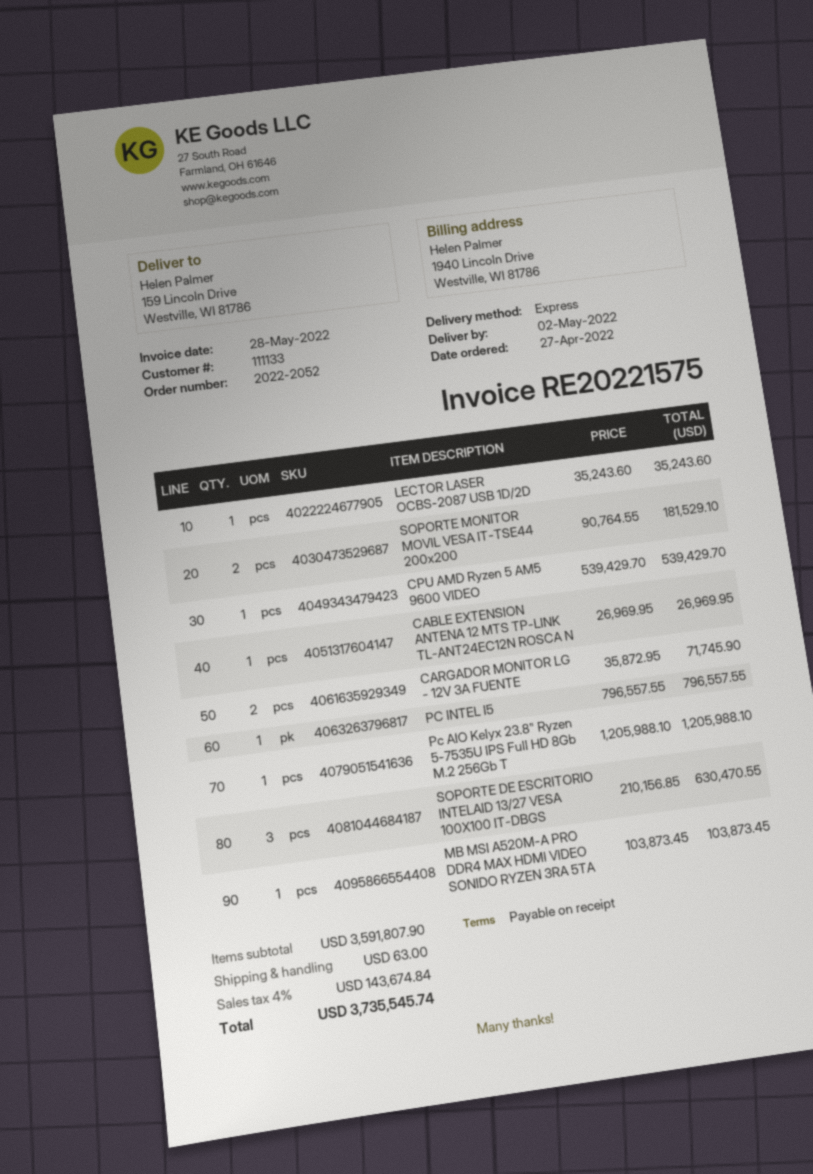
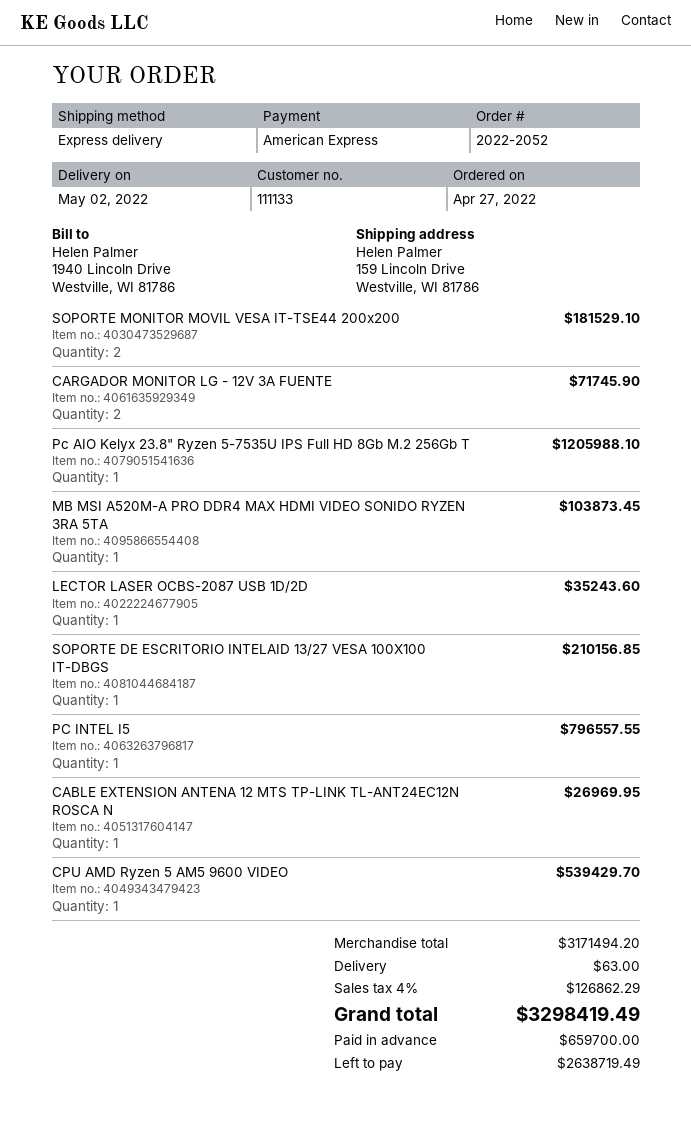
SOPORTE DE ESCRITORIO INTELAID 13/27 VESA 100X100 IT-DBGS: 3 for 630470.55 -> 1 for 210156.85
subtotal: 3591807.90 -> 3171494.20
tax: 4% = 143674.84 -> 4% = 126862.29
total: 3735545.74 -> 3298419.49

